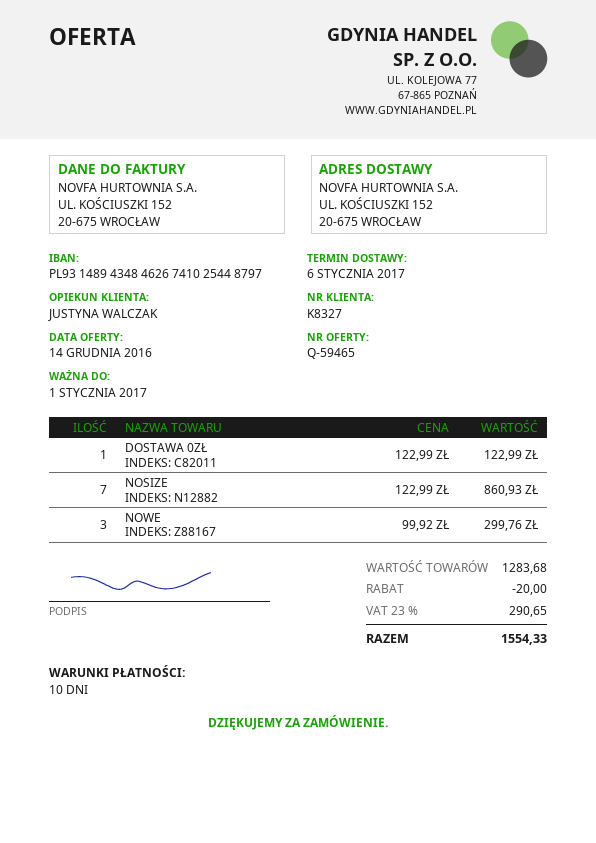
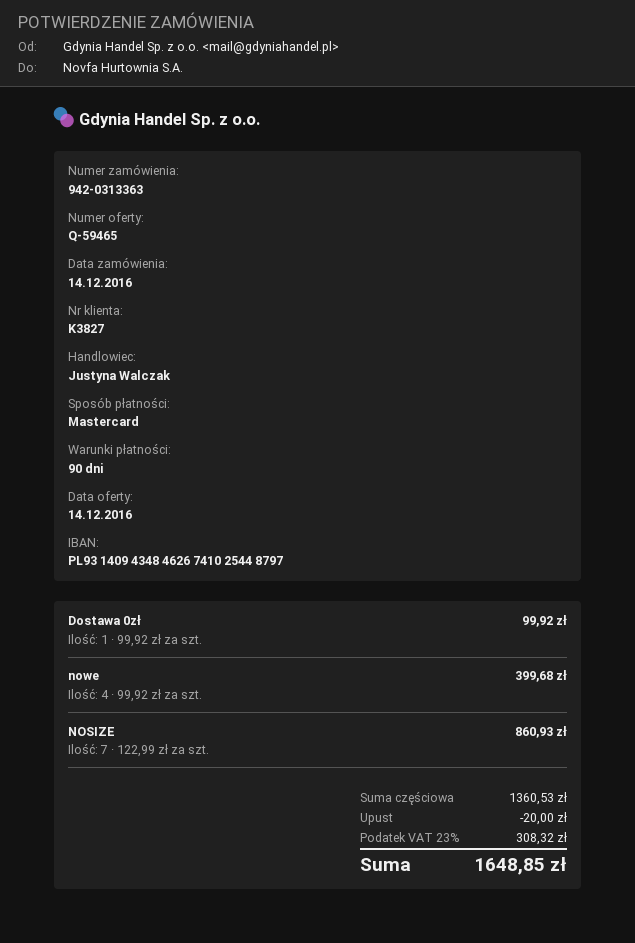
payment terms: 10 days -> 90 days
customer number: K8327 -> K3827
bank account: PL93148943484626741025448797 -> PL93140943484626741025448797
DOSTAWA 0ZŁ: 1 x 122.99 = 122.99 -> 1 x 99.92 = 99.92
NOWE: 3 x 99.92 = 299.76 -> 4 x 99.92 = 399.68
subtotal: 1283.68 -> 1360.53
tax: 23% = 290.65 -> 23% = 308.32
total: 1554.33 -> 1648.85

